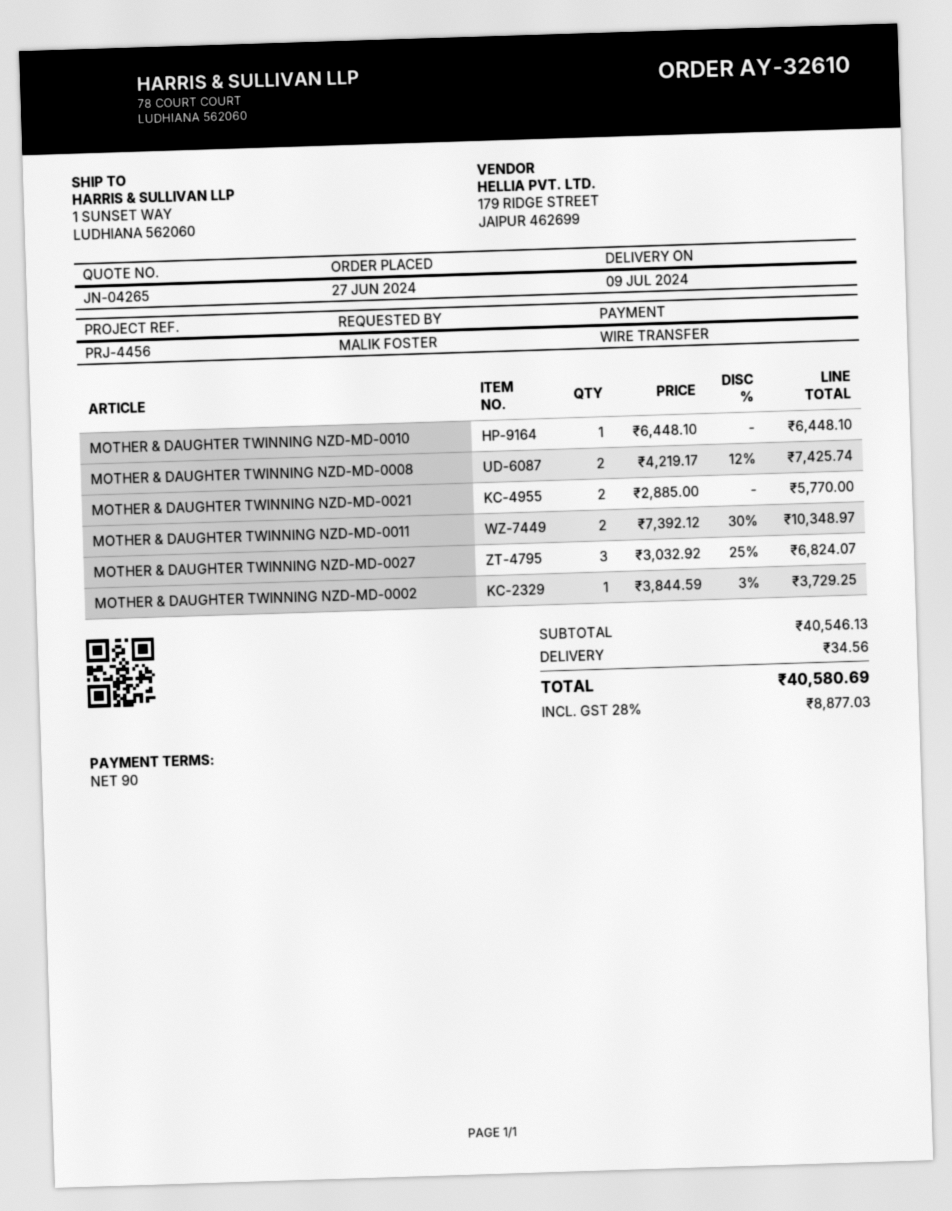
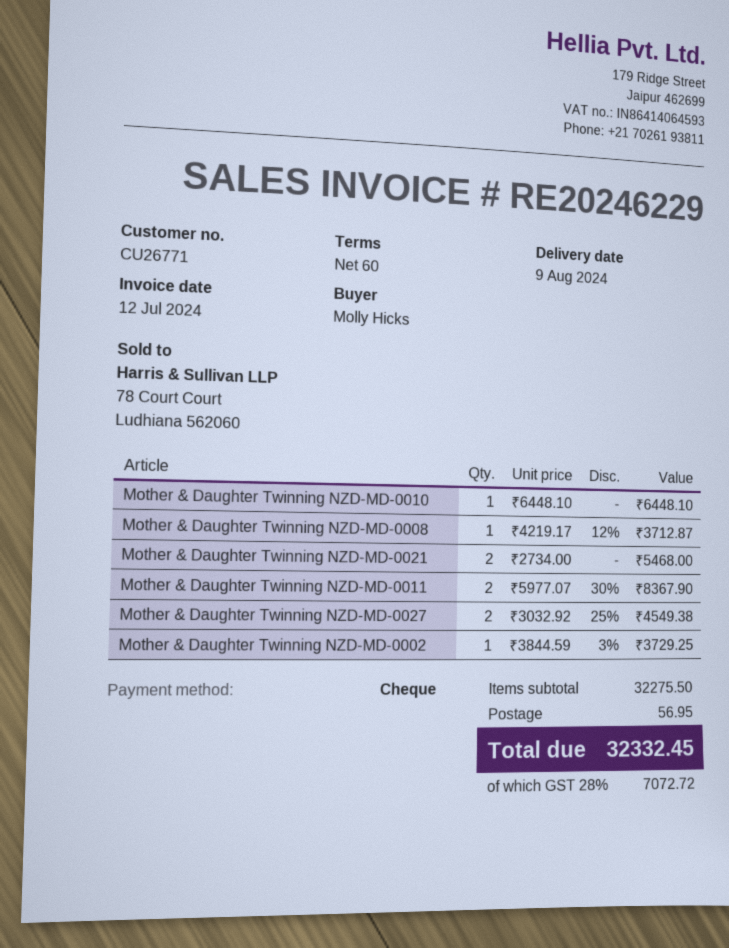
delivery date: 2024-07-09 -> 2024-08-09
payment terms: 90 days -> 60 days
ordered by: MALIK FOSTER -> Molly Hicks
payment method: bank transfer -> cheque
MOTHER & DAUGHTER TWINNING NZD-MD-0008: 2 x 4219.17 - 12% = 7425.74 -> 1 x 4219.17 - 12% = 3712.87
MOTHER & DAUGHTER TWINNING NZD-MD-0021: 2 x 2885.00 = 5770.00 -> 2 x 2734.00 = 5468.00
MOTHER & DAUGHTER TWINNING NZD-MD-0011: 2 x 7392.12 - 30% = 10348.97 -> 2 x 5977.07 - 30% = 8367.90
MOTHER & DAUGHTER TWINNING NZD-MD-0027: 3 x 3032.92 - 25% = 6824.07 -> 2 x 3032.92 - 25% = 4549.38
subtotal: 40546.13 -> 32275.50
shipping: 34.56 -> 56.95
tax: 28% = 8877.03 -> 28% = 7072.72
total: 40580.69 -> 32332.45

